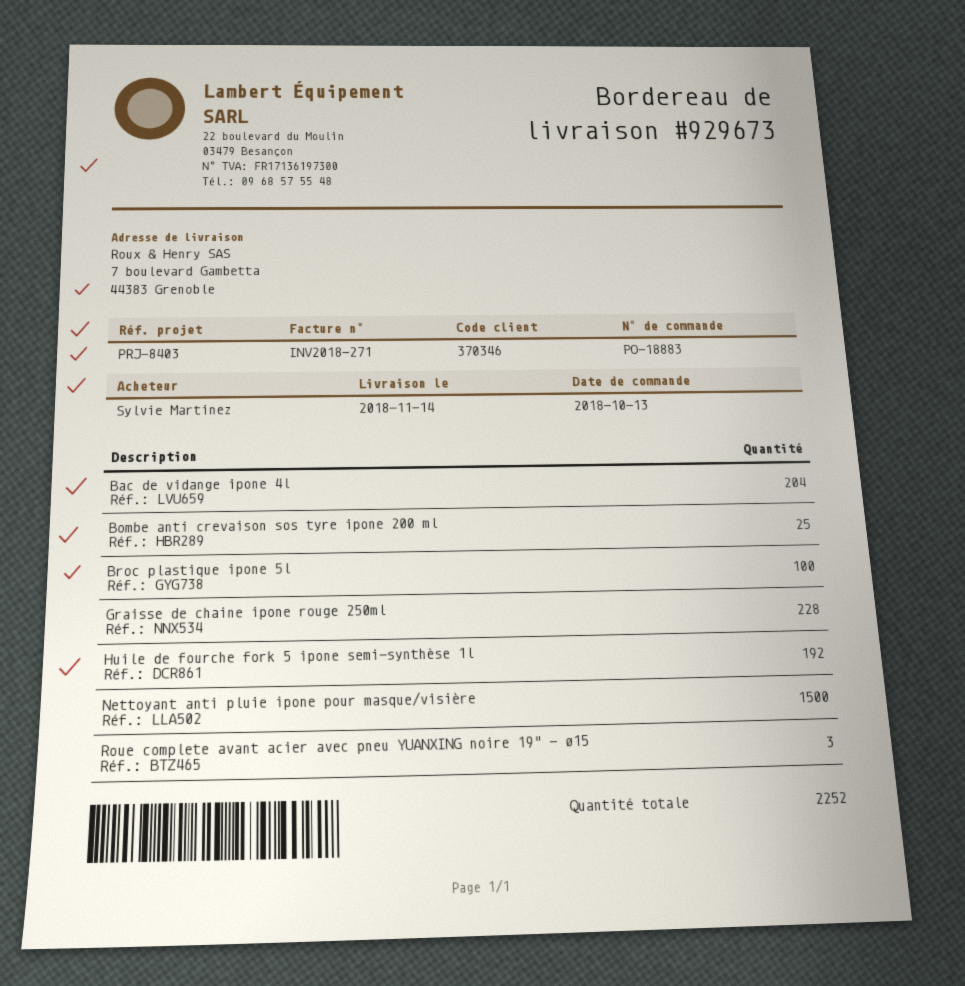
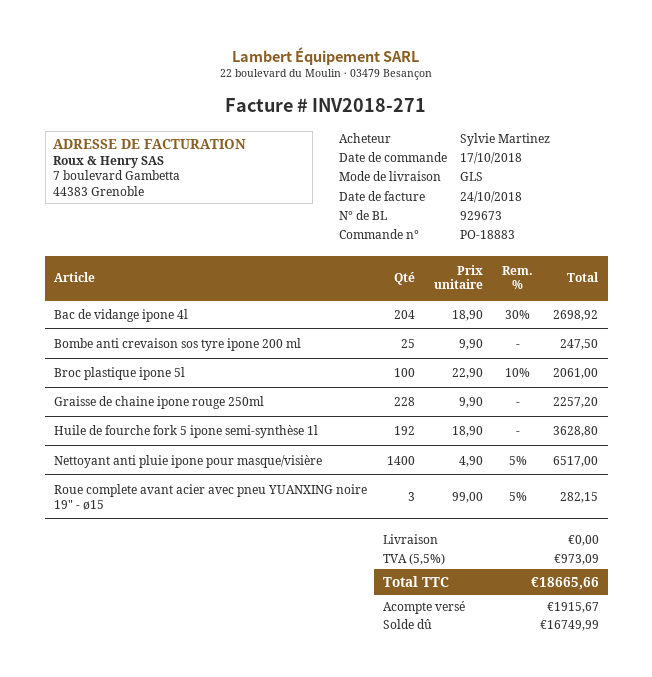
order date: 2018-10-13 -> 2018-10-17
Nettoyant anti pluie ipone pour masque/visière: 1500 -> 1400

